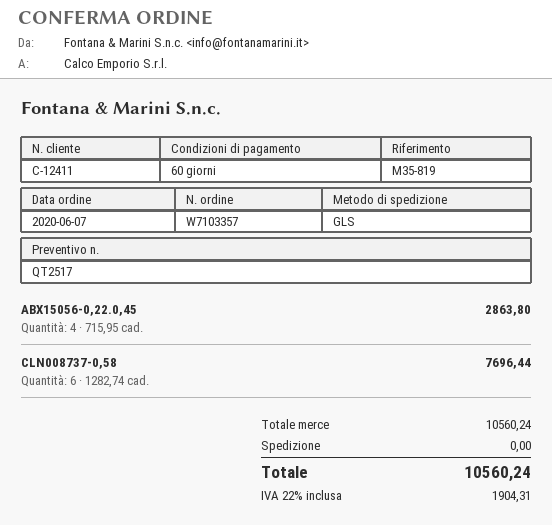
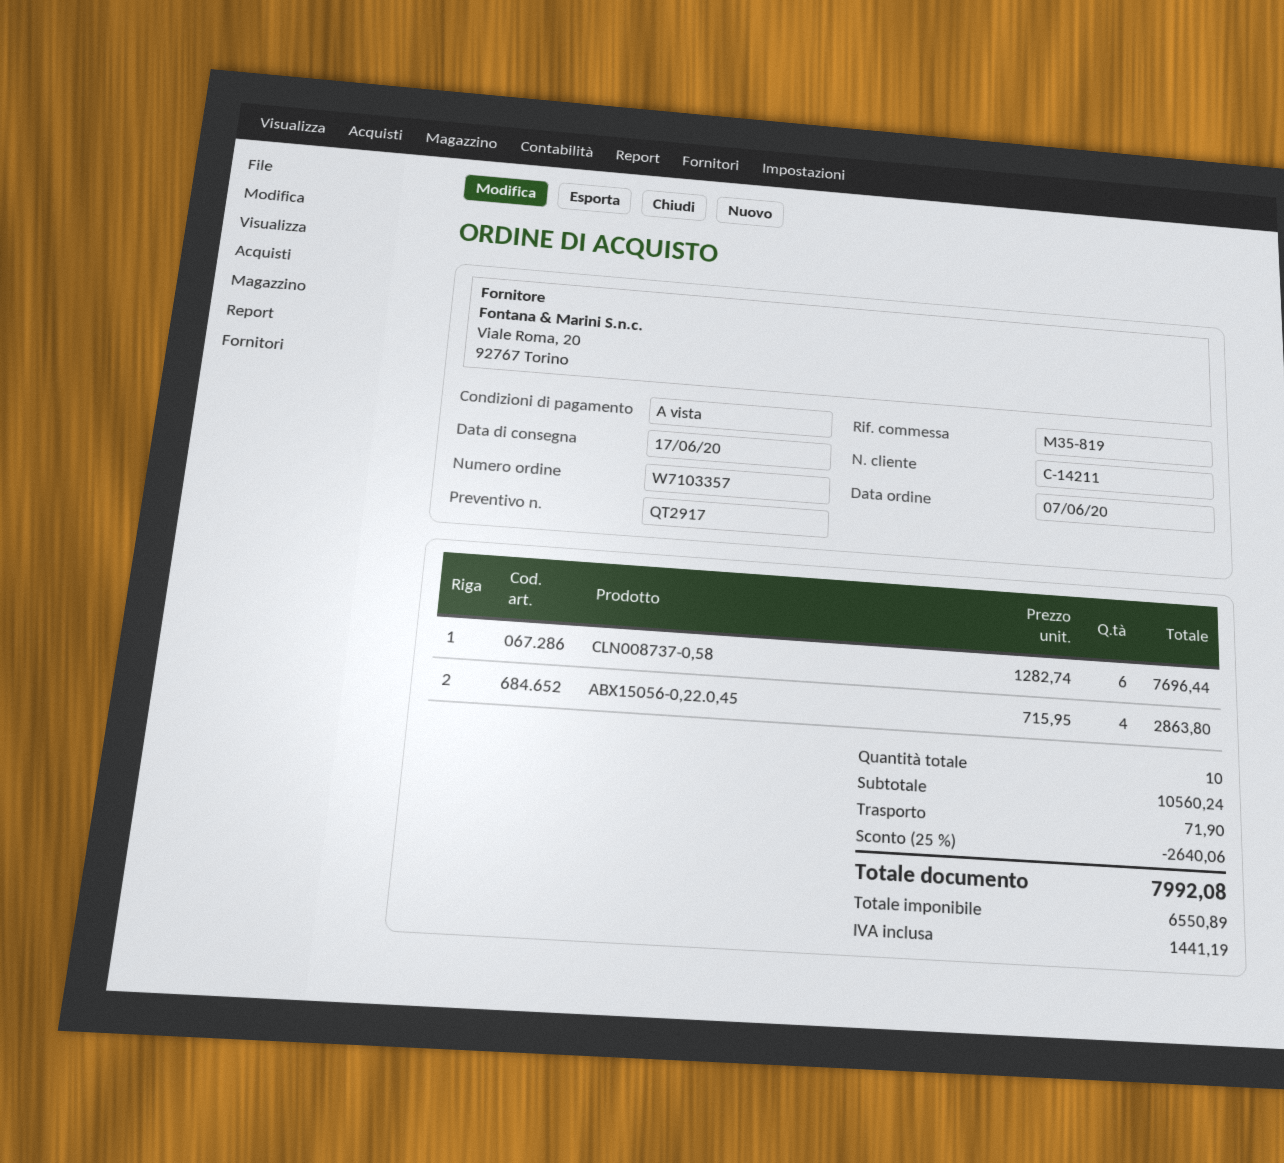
quote number: QT2517 -> QT2917
payment terms: 60 days -> on receipt
customer number: C-12411 -> C-14211
discount: none -> 25% = 2640.06
shipping: 0.00 -> 71.90
tax: 1904.31 -> 1441.19
total: 10560.24 -> 7992.08

